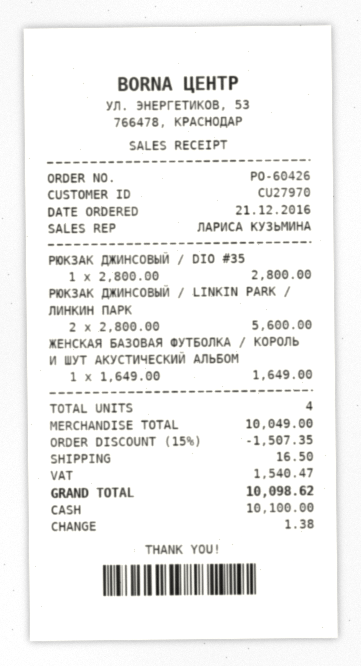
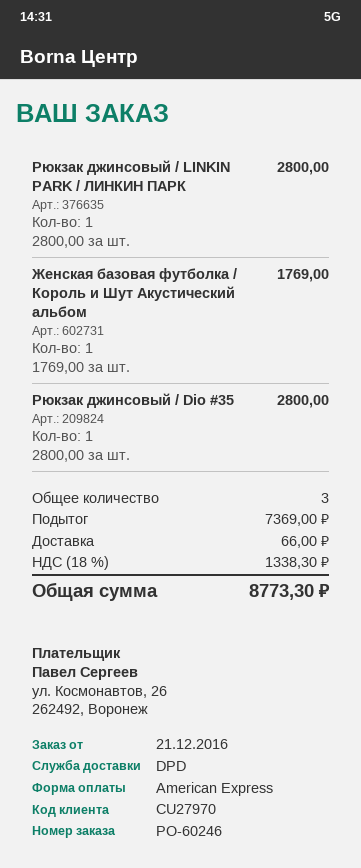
order number: PO-60426 -> PO-60246
payment method: cash -> American Express
РЮКЗАК ДЖИНСОВЫЙ / LINKIN PARK / ЛИНКИН ПАРК: 2 x 2800.00 = 5600.00 -> 1 x 2800.00 = 2800.00
ЖЕНСКАЯ БАЗОВАЯ ФУТБОЛКА / КОРОЛЬ И ШУТ АКУСТИЧЕСКИЙ АЛЬБОМ: 1 x 1649.00 = 1649.00 -> 1 x 1769.00 = 1769.00
total quantity: 4 -> 3
subtotal: 10049.00 -> 7369.00
discount: 15% = 1507.35 -> none
shipping: 16.50 -> 66.00
tax: 1540.47 -> 1338.30
total: 10098.62 -> 8773.30

